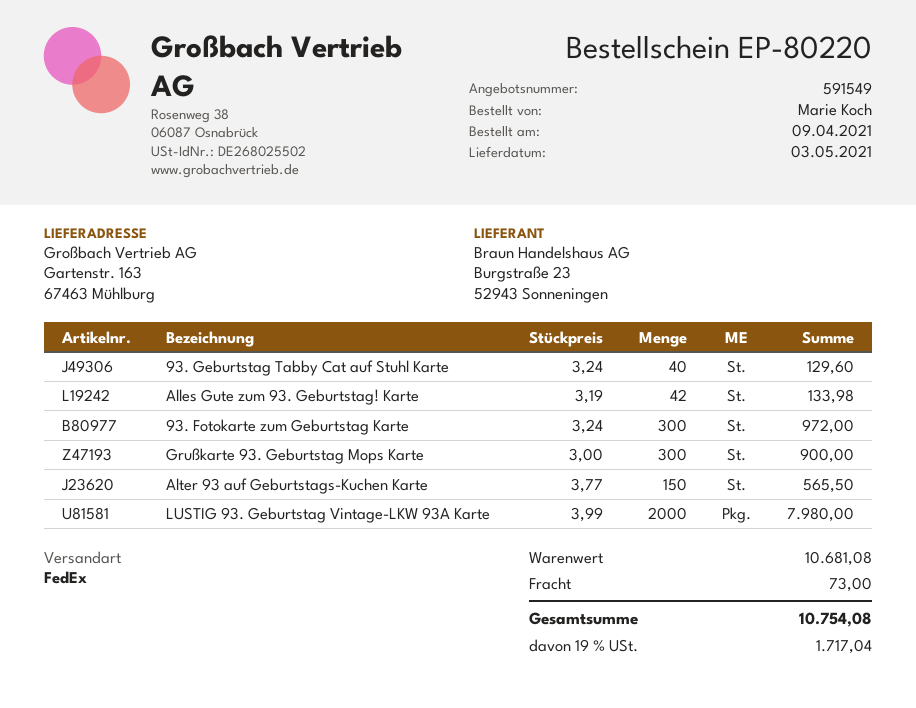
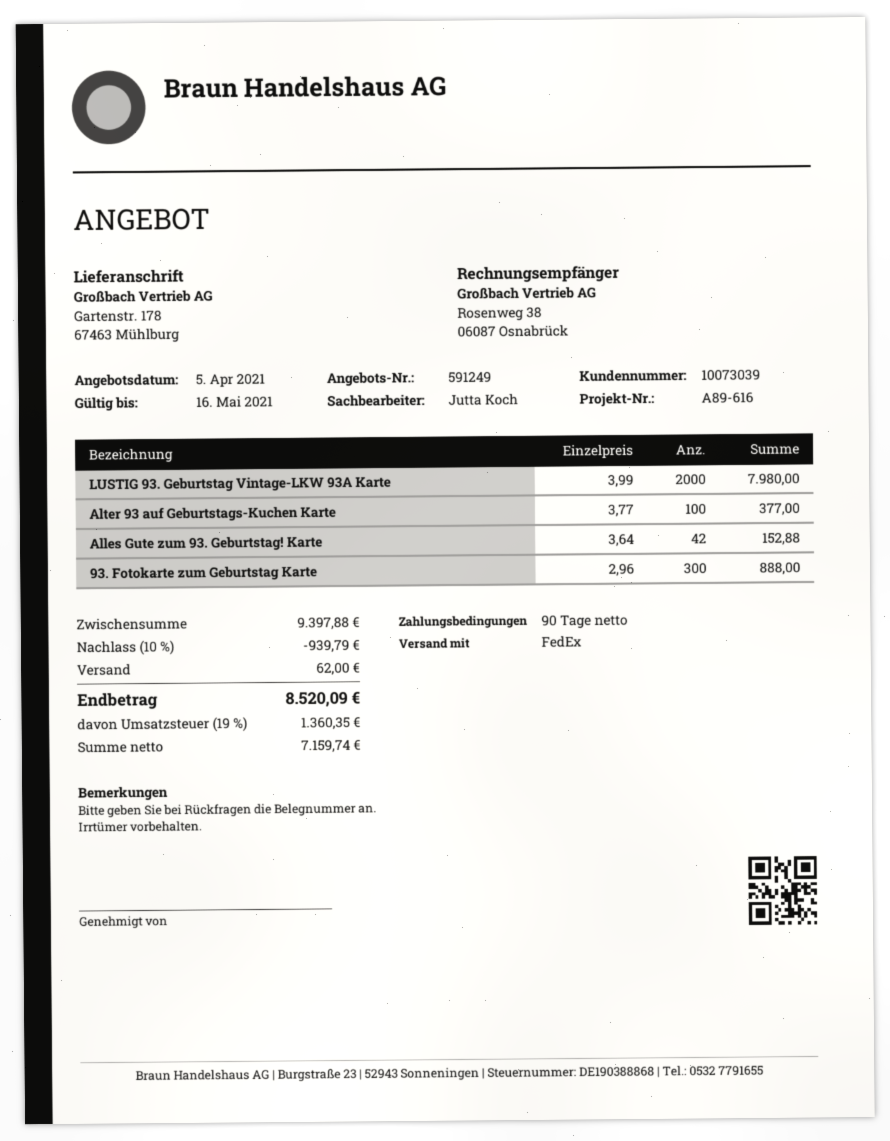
quote number: 591549 -> 591249
ship to: Gartenstr. 163, 67463 Mühlburg -> Gartenstr. 178, 67463 Mühlburg
93. Geburtstag Tabby Cat auf Stuhl Karte: 40 x 3.24 = 129.60 -> none
Alles Gute zum 93. Geburtstag! Karte: 42 x 3.19 = 133.98 -> 42 x 3.64 = 152.88
93. Fotokarte zum Geburtstag Karte: 300 x 3.24 = 972.00 -> 300 x 2.96 = 888.00
Grußkarte 93. Geburtstag Mops Karte: 300 x 3.00 = 900.00 -> none
Alter 93 auf Geburtstags-Kuchen Karte: 150 x 3.77 = 565.50 -> 100 x 3.77 = 377.00
subtotal: 10681.08 -> 9397.88
discount: none -> 10% = 939.79
shipping: 73.00 -> 62.00
tax: 19% = 1717.04 -> 19% = 1360.35
total: 10754.08 -> 8520.09

